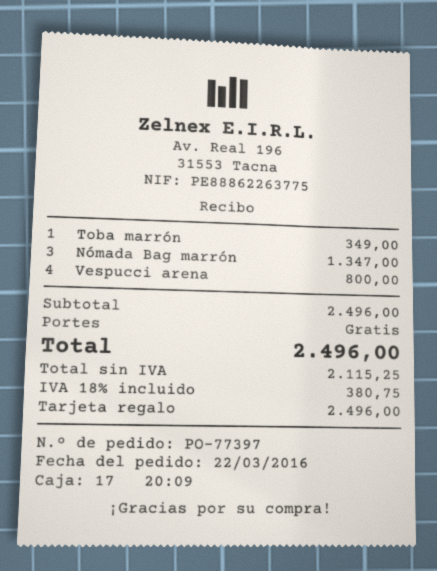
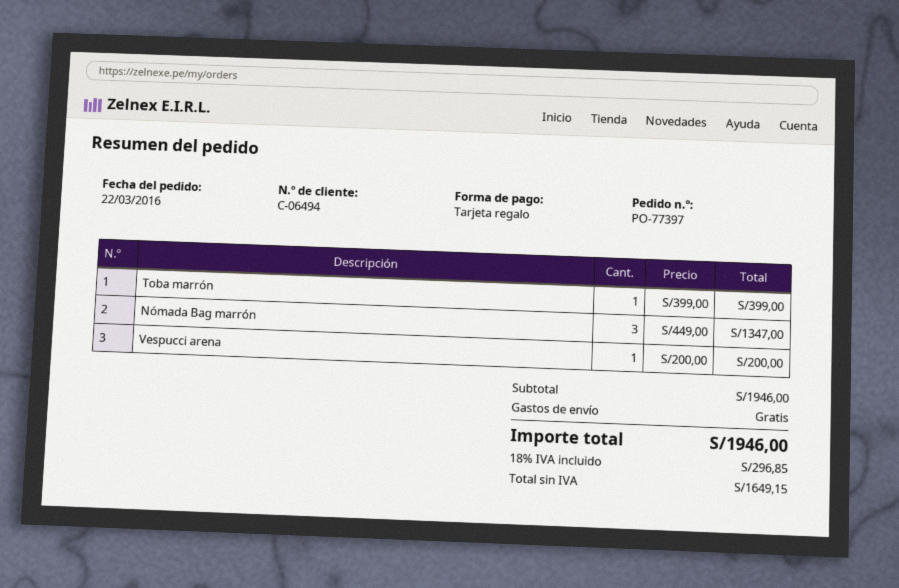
Toba marrón: 1 for 349.00 -> 1 for 399.00
Vespucci arena: 4 for 800.00 -> 1 for 200.00
subtotal: 2496.00 -> 1946.00
net: 2115.25 -> 1649.15
tax: 18% = 380.75 -> 18% = 296.85
total: 2496.00 -> 1946.00

